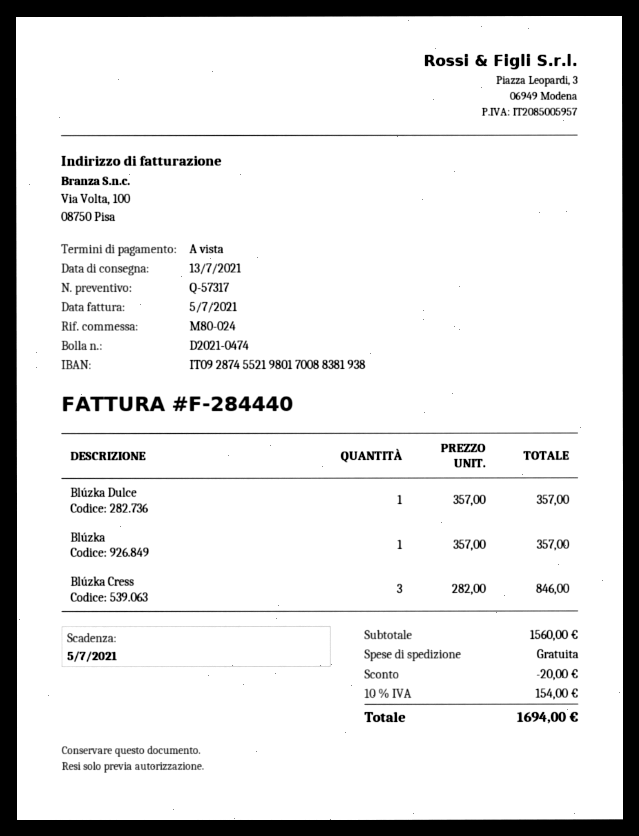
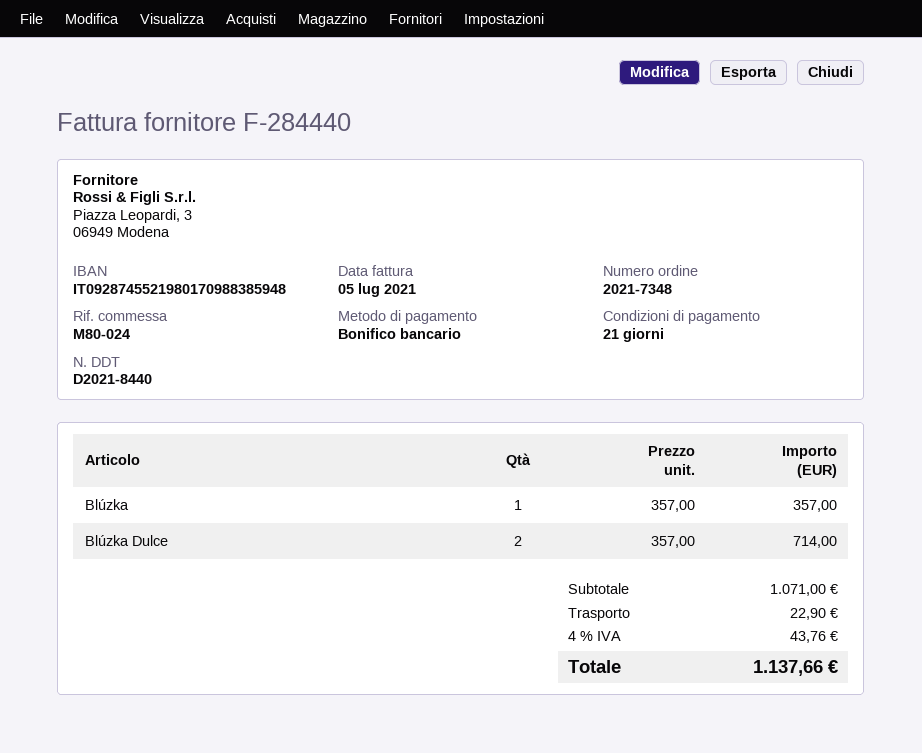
delivery note number: D2021-0474 -> D2021-8440
payment terms: on receipt -> 21 days
bank account: IT0928745521980170088381938 -> IT0928745521980170988385948
Blúzka Dulce: 1 x 357.00 = 357.00 -> 2 x 357.00 = 714.00
Blúzka Cress: 3 x 282.00 = 846.00 -> none
subtotal: 1560.00 -> 1071.00
discount: 20.00 -> none
shipping: 0.00 -> 22.90
tax: 10% = 154.00 -> 4% = 43.76
total: 1694.00 -> 1137.66

